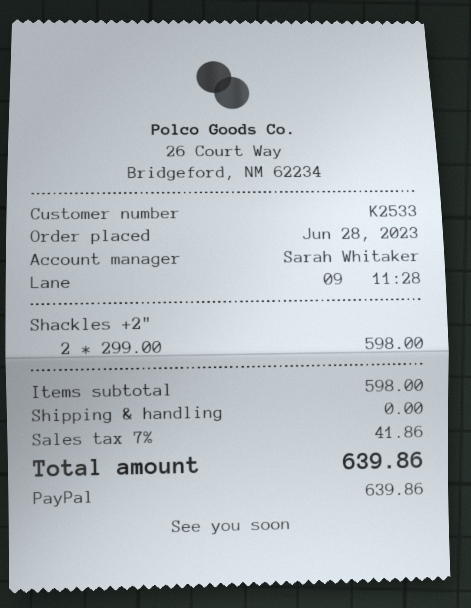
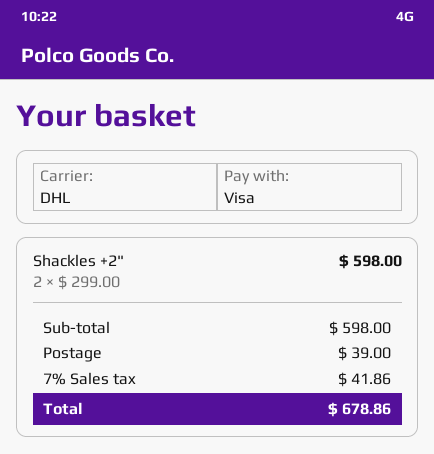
payment method: PayPal -> Visa
shipping: 0.00 -> 39.00
total: 639.86 -> 678.86

